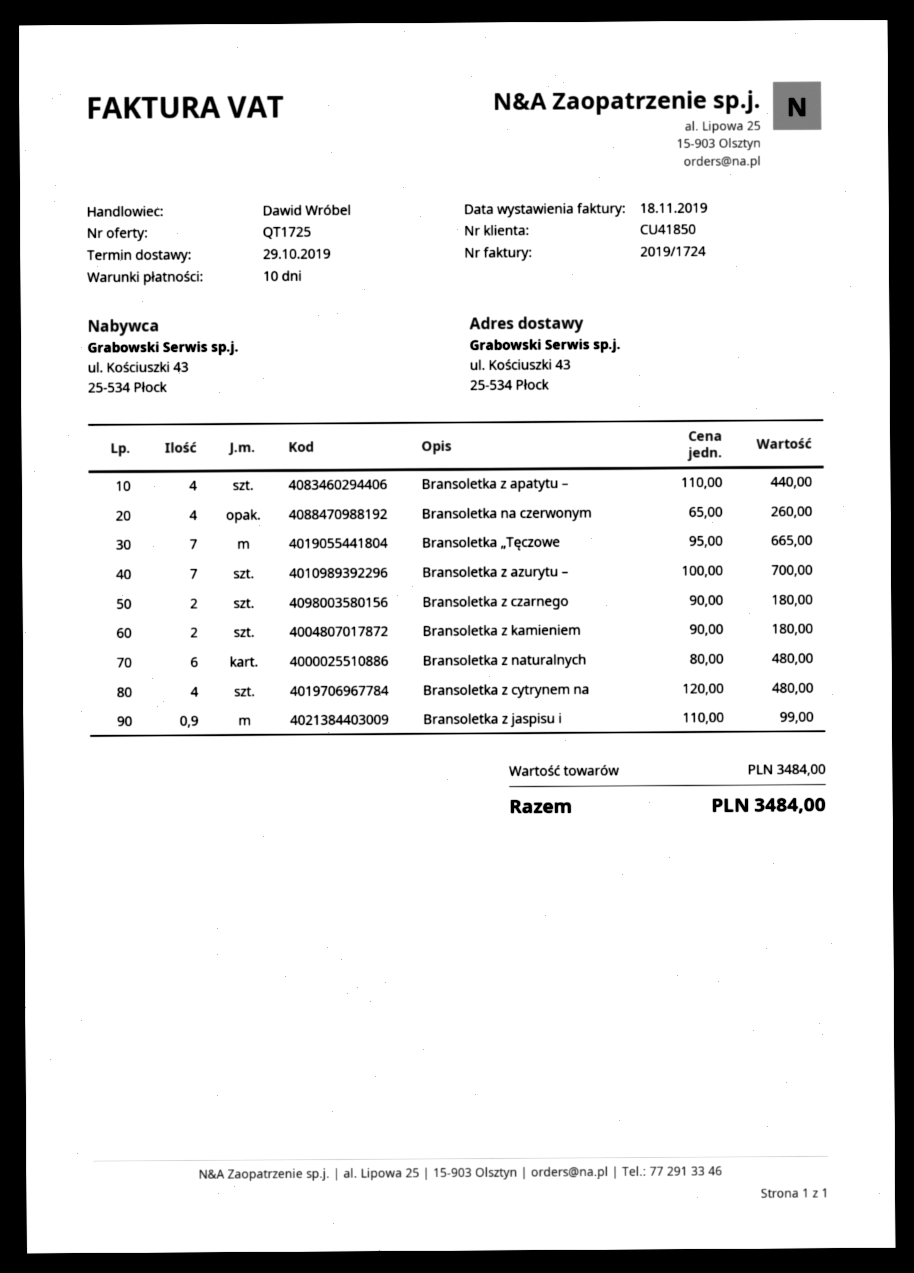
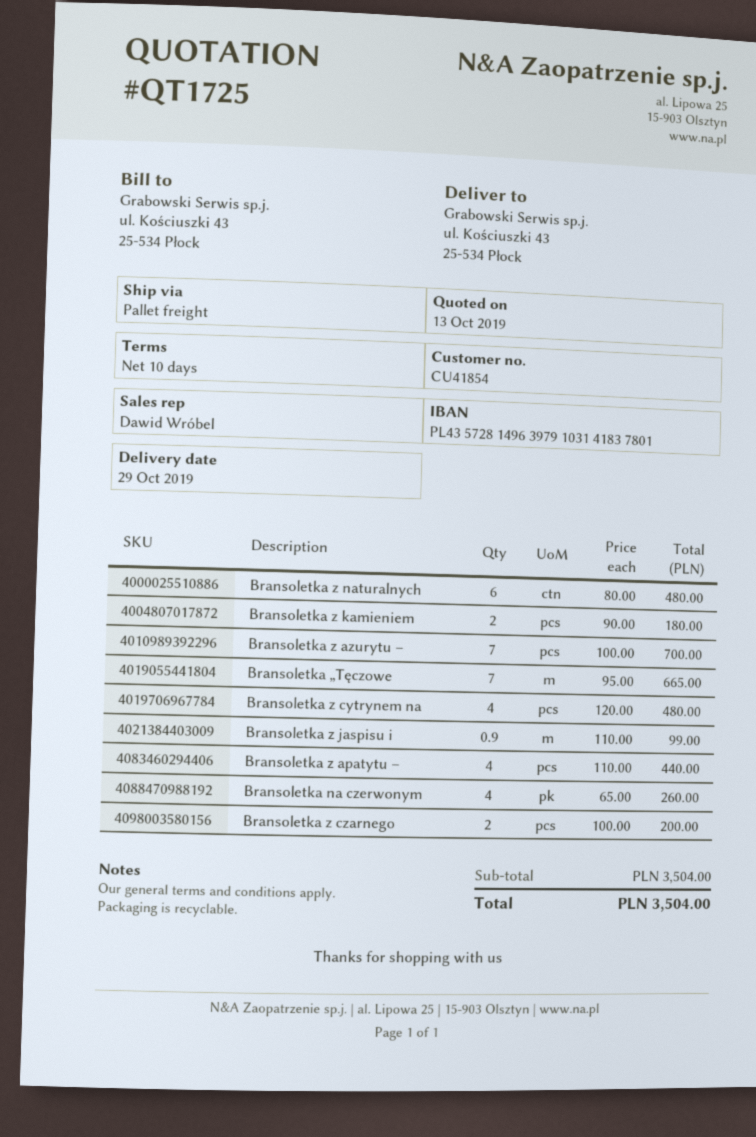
customer number: CU41850 -> CU41854
Bransoletka z czarnego: 2 x 90.00 = 180.00 -> 2 x 100.00 = 200.00
subtotal: 3484.00 -> 3504.00
total: 3484.00 -> 3504.00

